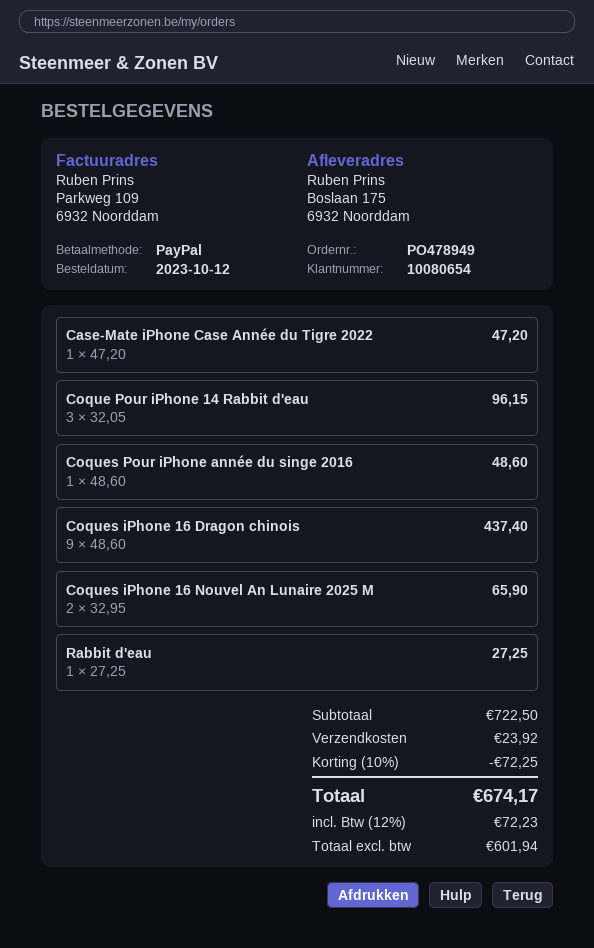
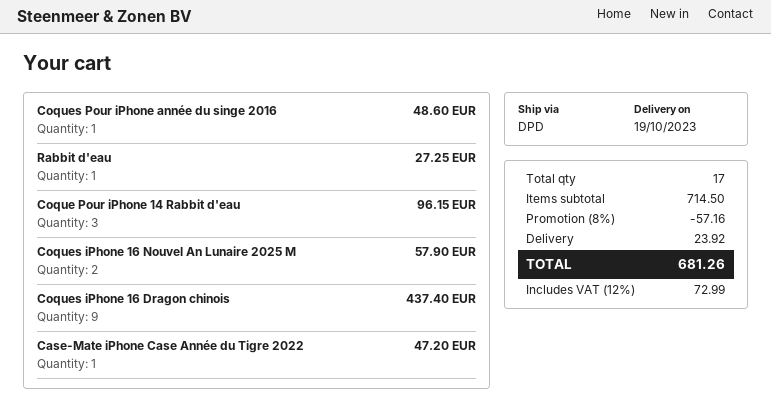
Coques iPhone 16 Nouvel An Lunaire 2025 M: 2 for 65.90 -> 2 for 57.90
subtotal: 722.50 -> 714.50
discount: 10% = 72.25 -> 8% = 57.16
tax: 12% = 72.23 -> 12% = 72.99
total: 674.17 -> 681.26

